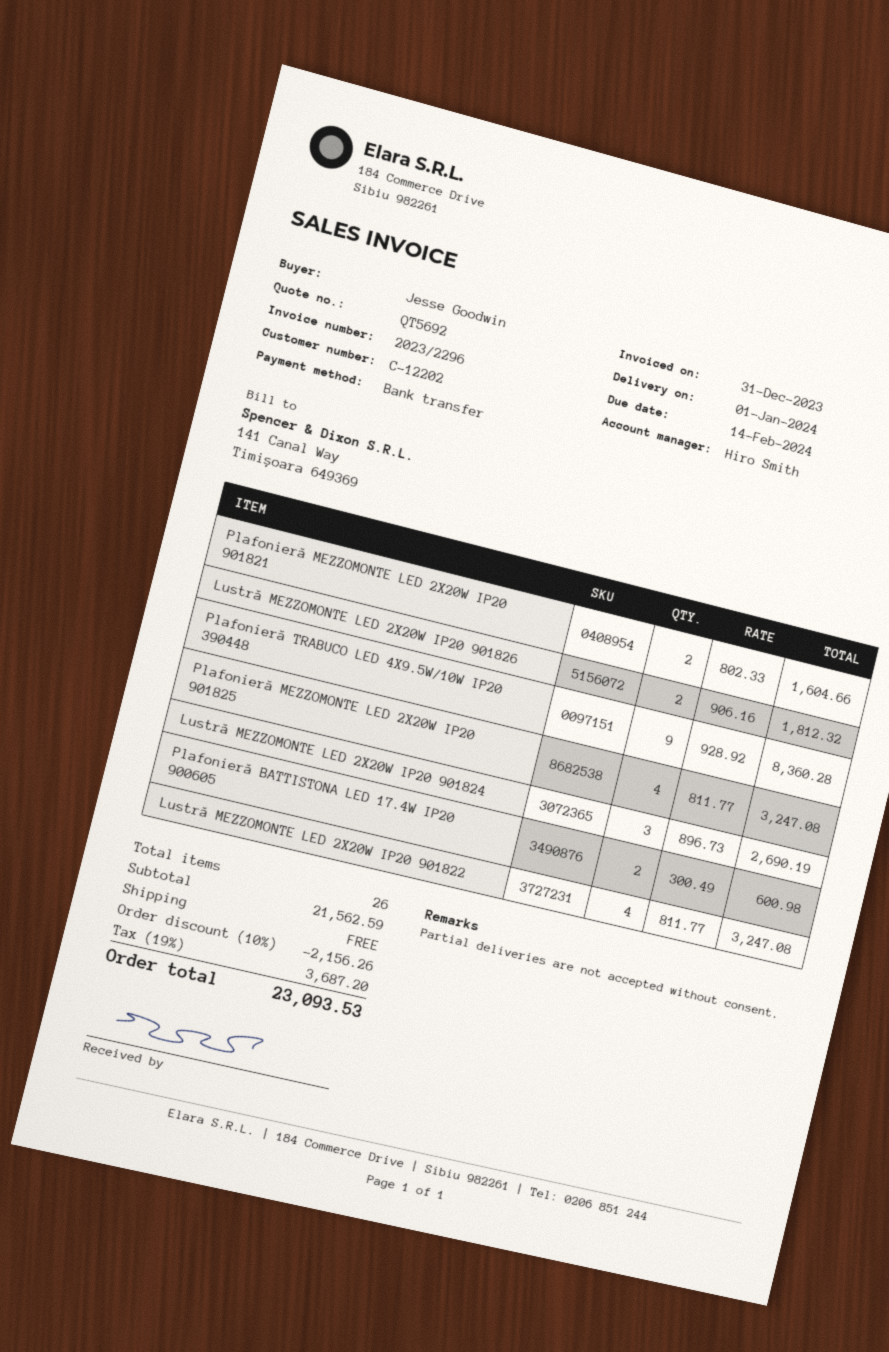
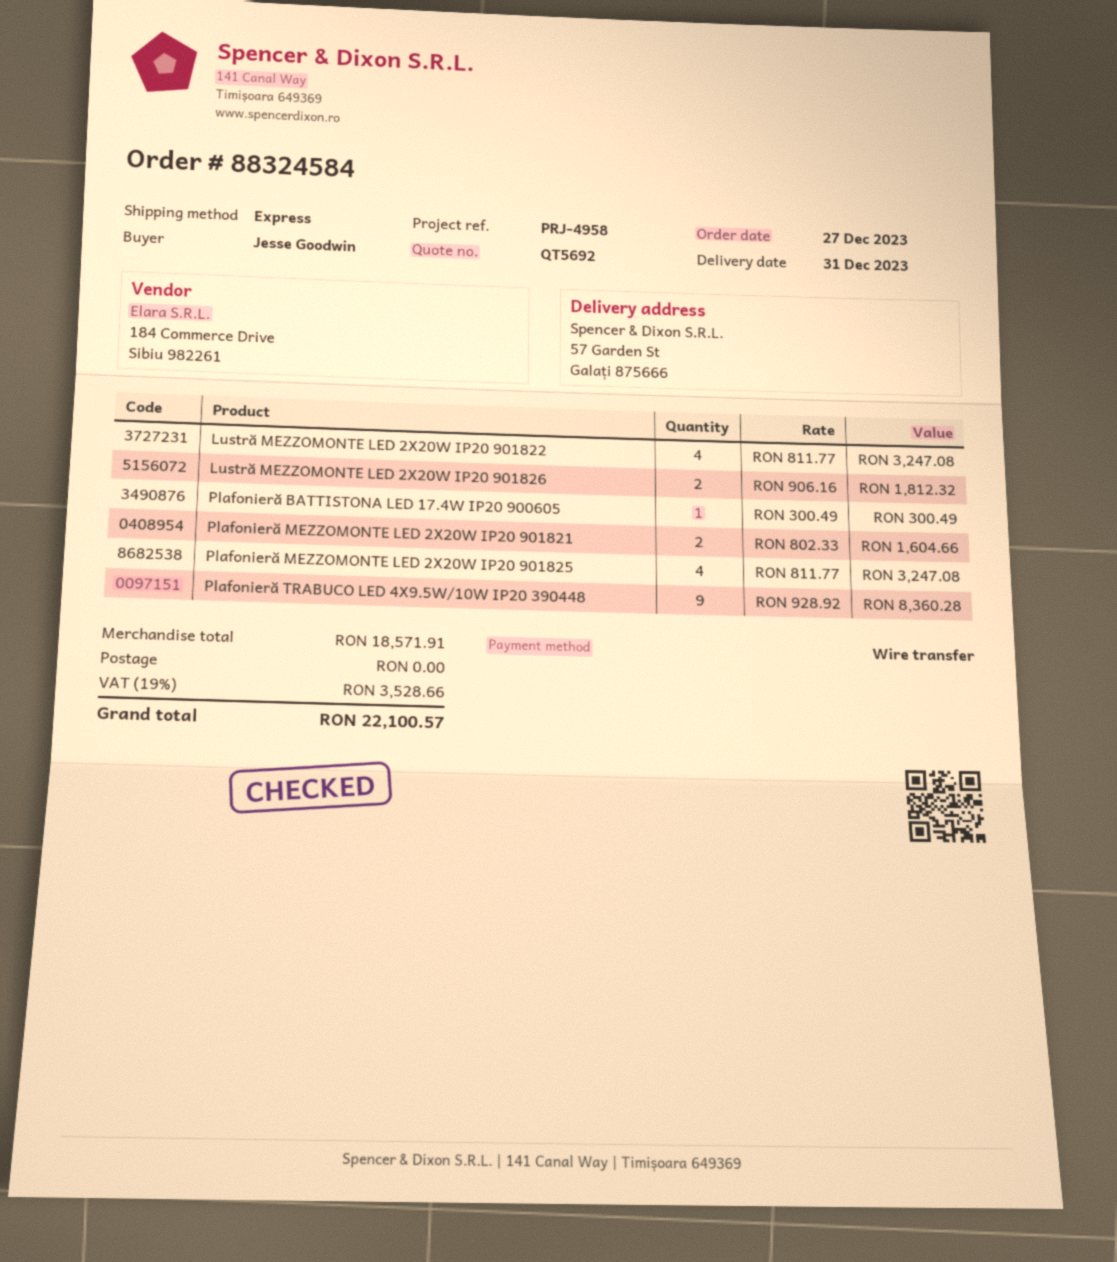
delivery date: 2024-01-01 -> 2023-12-31
Lustră MEZZOMONTE LED 2X20W IP20 901824: 3 x 896.73 = 2690.19 -> none
Plafonieră BATTISTONA LED 17.4W IP20 900605: 2 x 300.49 = 600.98 -> 1 x 300.49 = 300.49
subtotal: 21562.59 -> 18571.91
discount: 10% = 2156.26 -> none
tax: 19% = 3687.20 -> 19% = 3528.66
total: 23093.53 -> 22100.57

